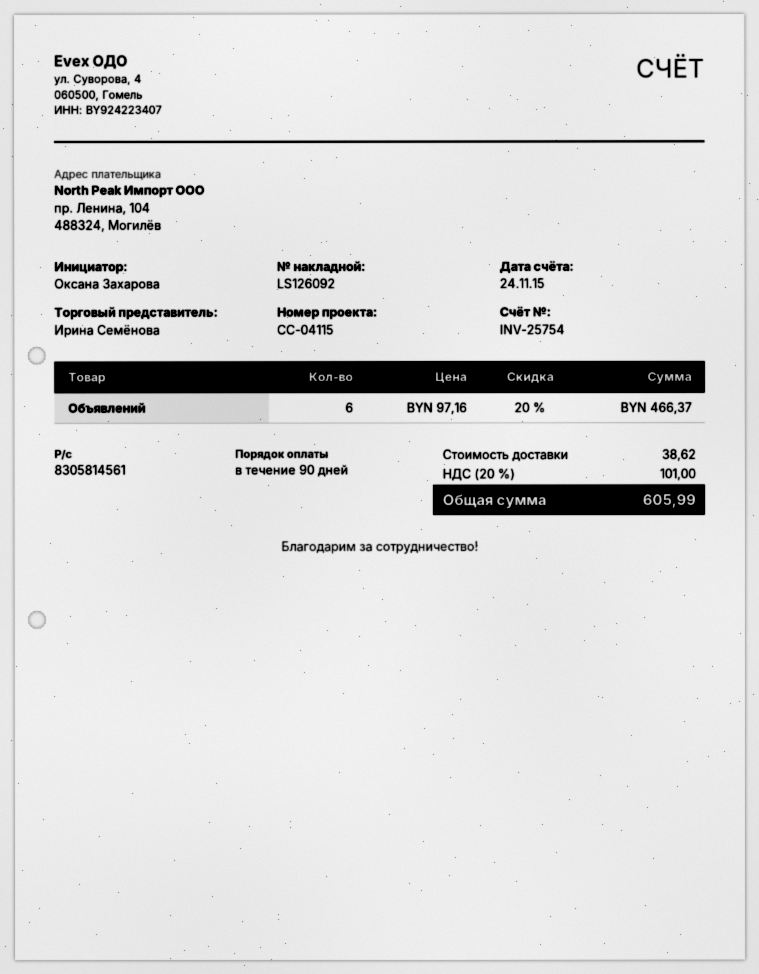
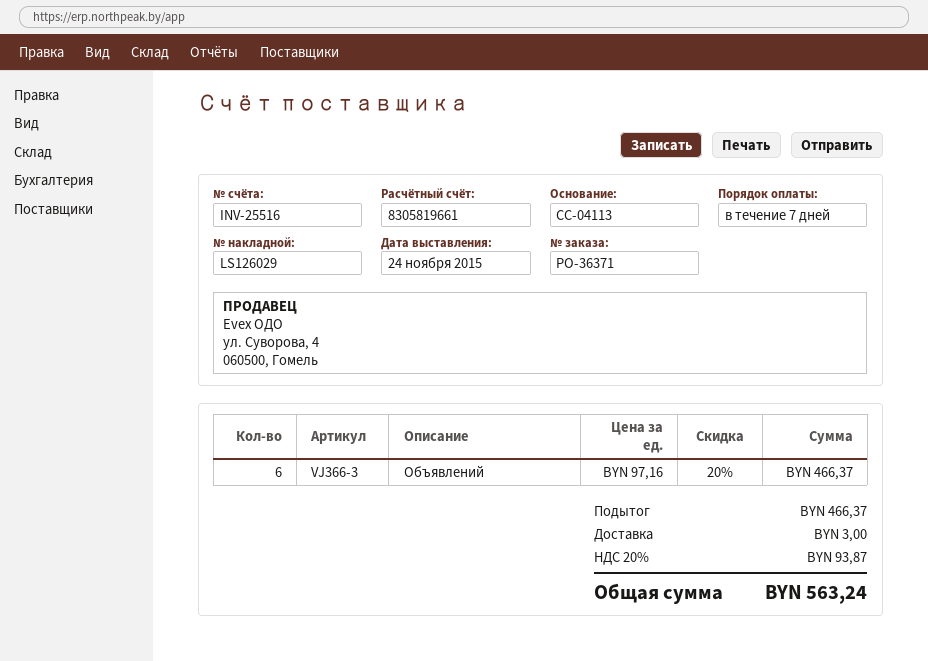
delivery note number: LS126092 -> LS126029
invoice number: INV-25754 -> INV-25516
payment terms: 90 days -> 7 days
reference: CC-04115 -> CC-04113
bank account: 8305814561 -> 8305819661
shipping: 38.62 -> 3.00
tax: 20% = 101.00 -> 20% = 93.87
total: 605.99 -> 563.24

